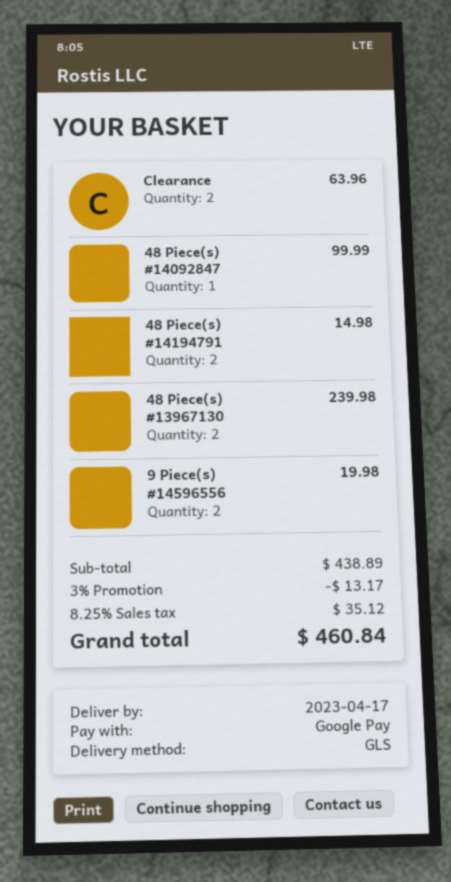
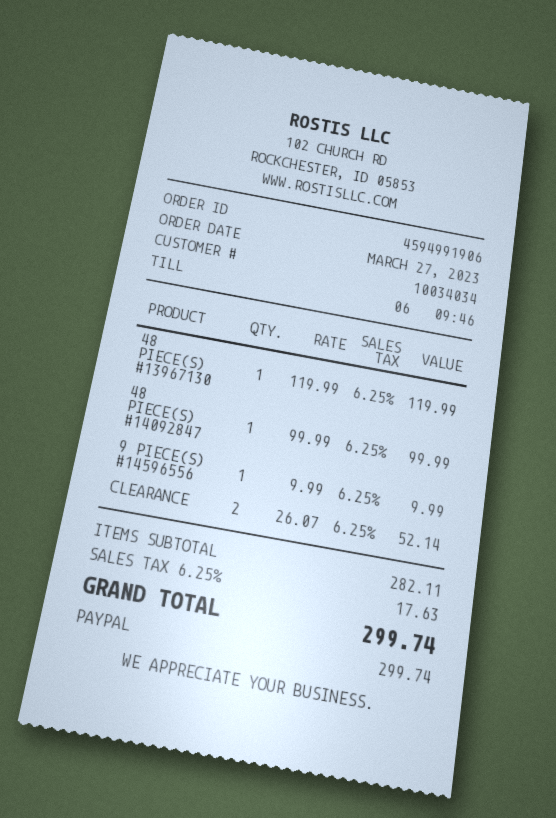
payment method: Google Pay -> PayPal
Clearance: 2 for 63.96 -> 2 for 52.14
48 Piece(s) #14194791: 2 for 14.98 -> none
48 Piece(s) #13967130: 2 for 239.98 -> 1 for 119.99
9 Piece(s) #14596556: 2 for 19.98 -> 1 for 9.99
subtotal: 438.89 -> 282.11
discount: 3% = 13.17 -> none
tax: 8.25% = 35.12 -> 6.25% = 17.63
total: 460.84 -> 299.74

